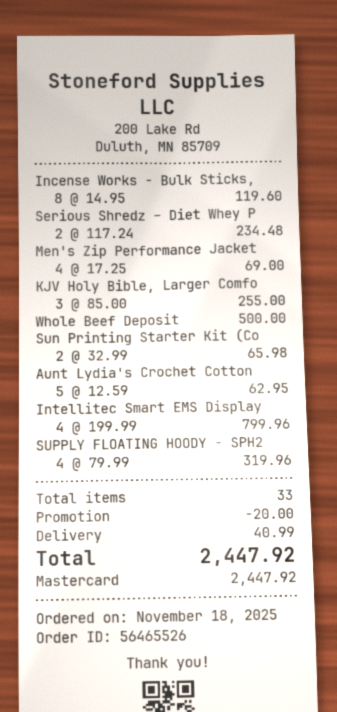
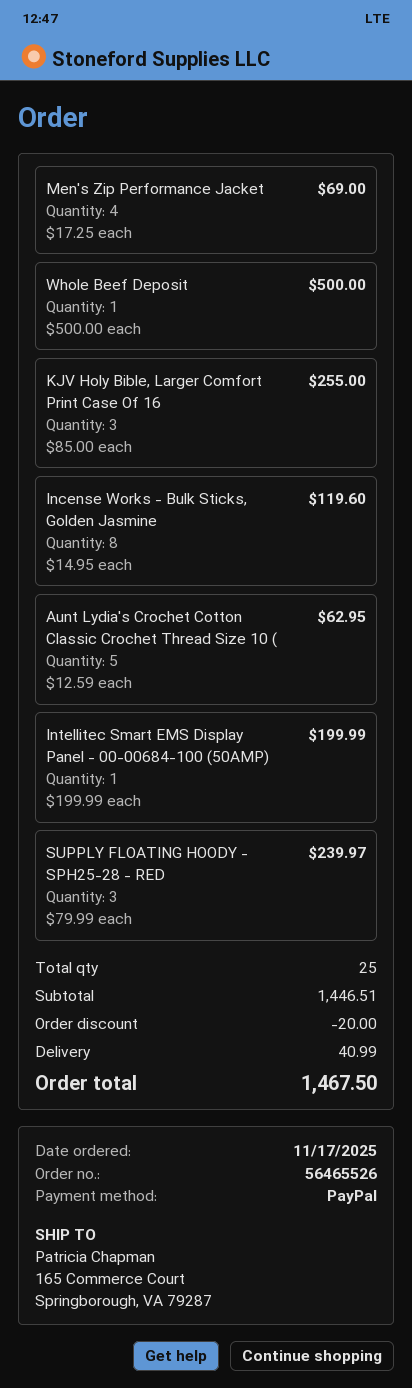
order date: 2025-11-18 -> 2025-11-17
payment method: Mastercard -> PayPal
Serious Shredz – Diet Whey P: 2 x 117.24 = 234.48 -> none
Sun Printing Starter Kit (Co: 2 x 32.99 = 65.98 -> none
Intellitec Smart EMS Display: 4 x 199.99 = 799.96 -> 1 x 199.99 = 199.99
SUPPLY FLOATING HOODY - SPH2: 4 x 79.99 = 319.96 -> 3 x 79.99 = 239.97
total quantity: 33 -> 25
total: 2447.92 -> 1467.50

